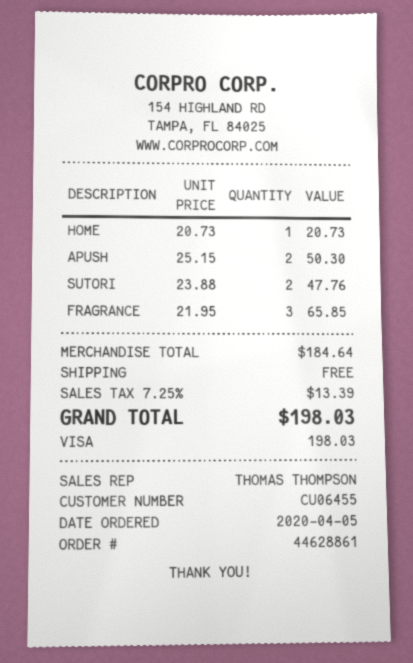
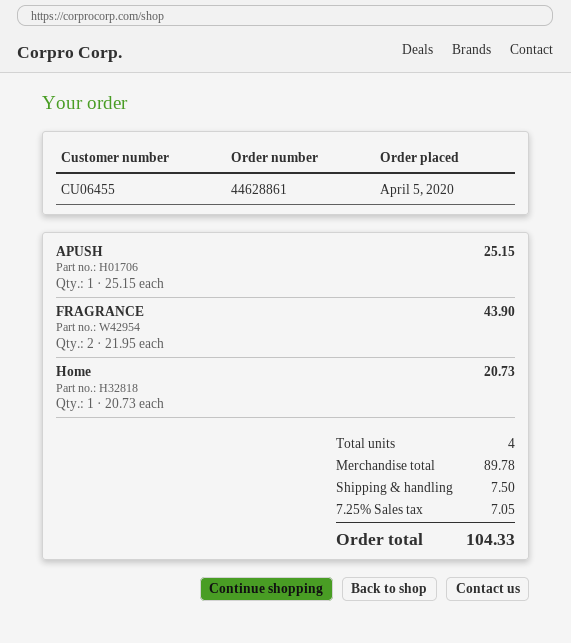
APUSH: 2 x 25.15 = 50.30 -> 1 x 25.15 = 25.15
SUTORI: 2 x 23.88 = 47.76 -> none
FRAGRANCE: 3 x 21.95 = 65.85 -> 2 x 21.95 = 43.90
subtotal: 184.64 -> 89.78
shipping: 0.00 -> 7.50
tax: 7.25% = 13.39 -> 7.25% = 7.05
total: 198.03 -> 104.33

